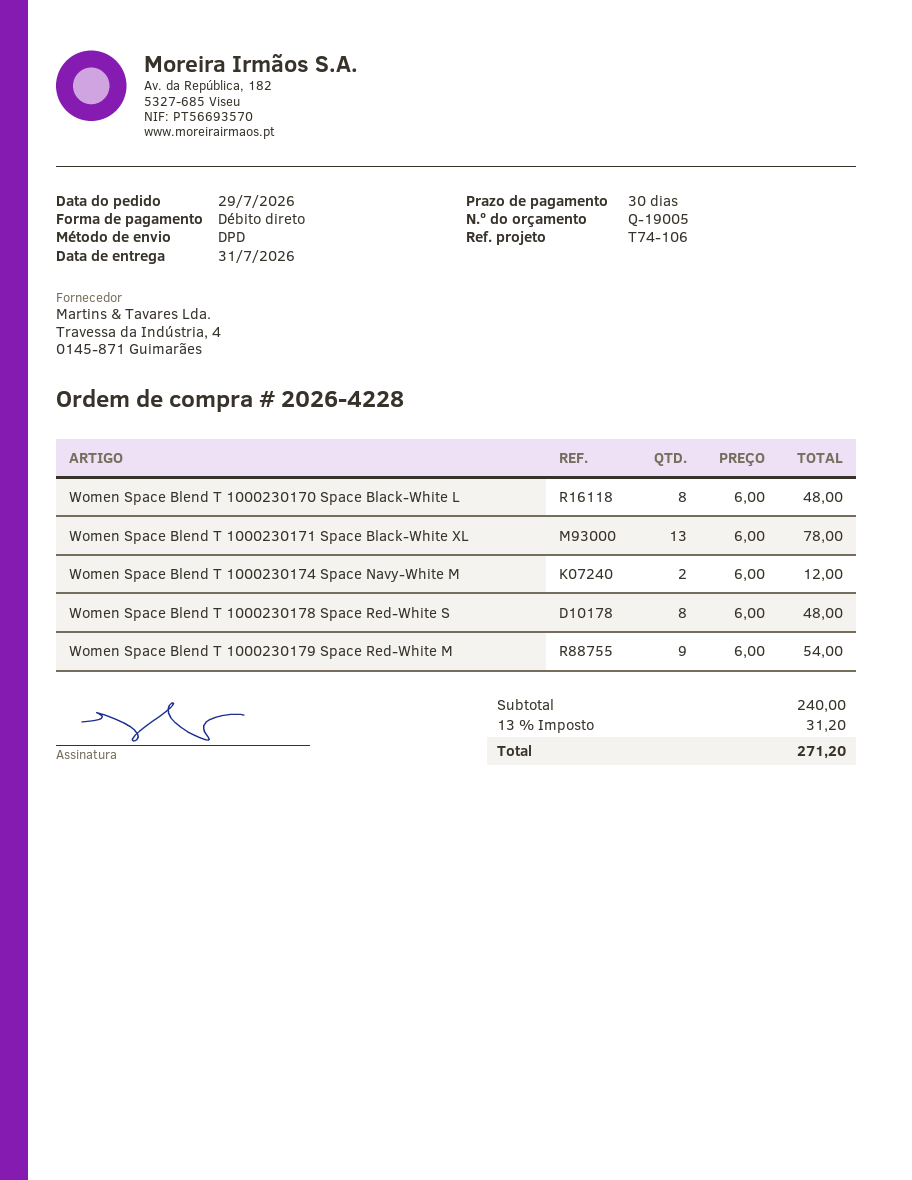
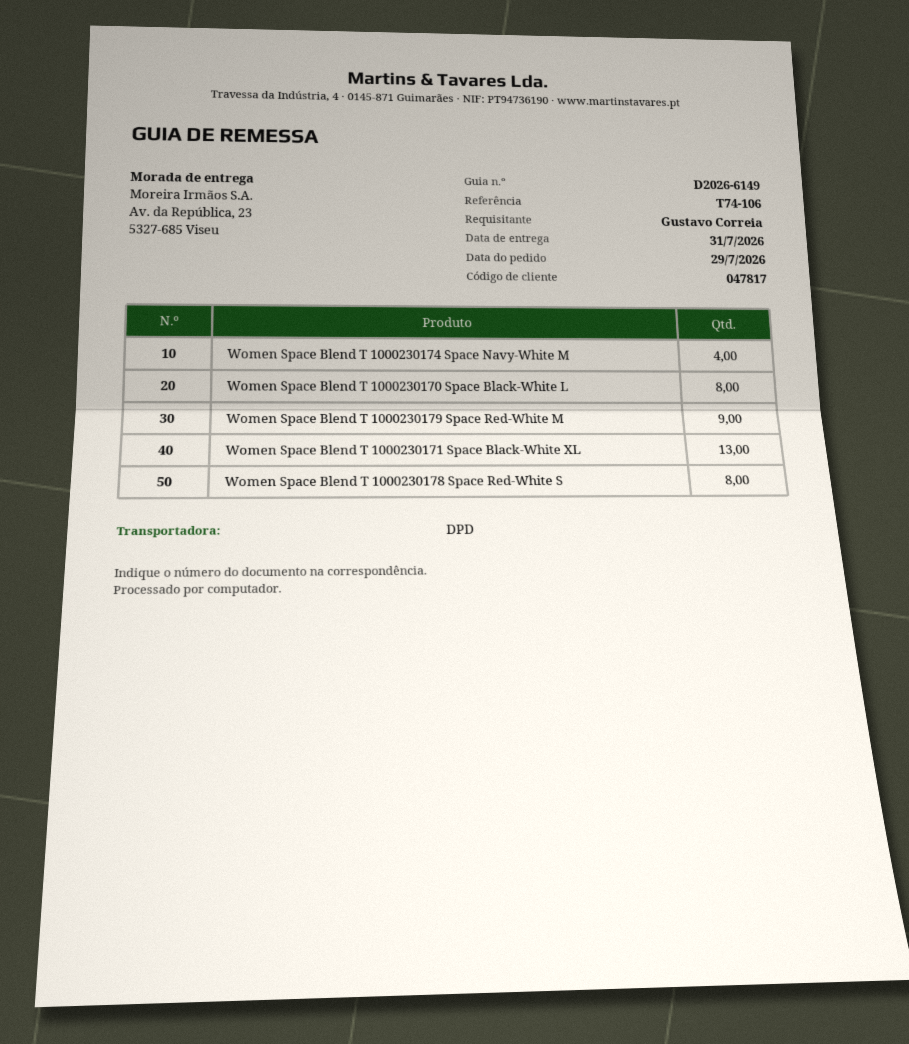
Women Space Blend T 1000230174 Space Navy-White M: 2 -> 4

